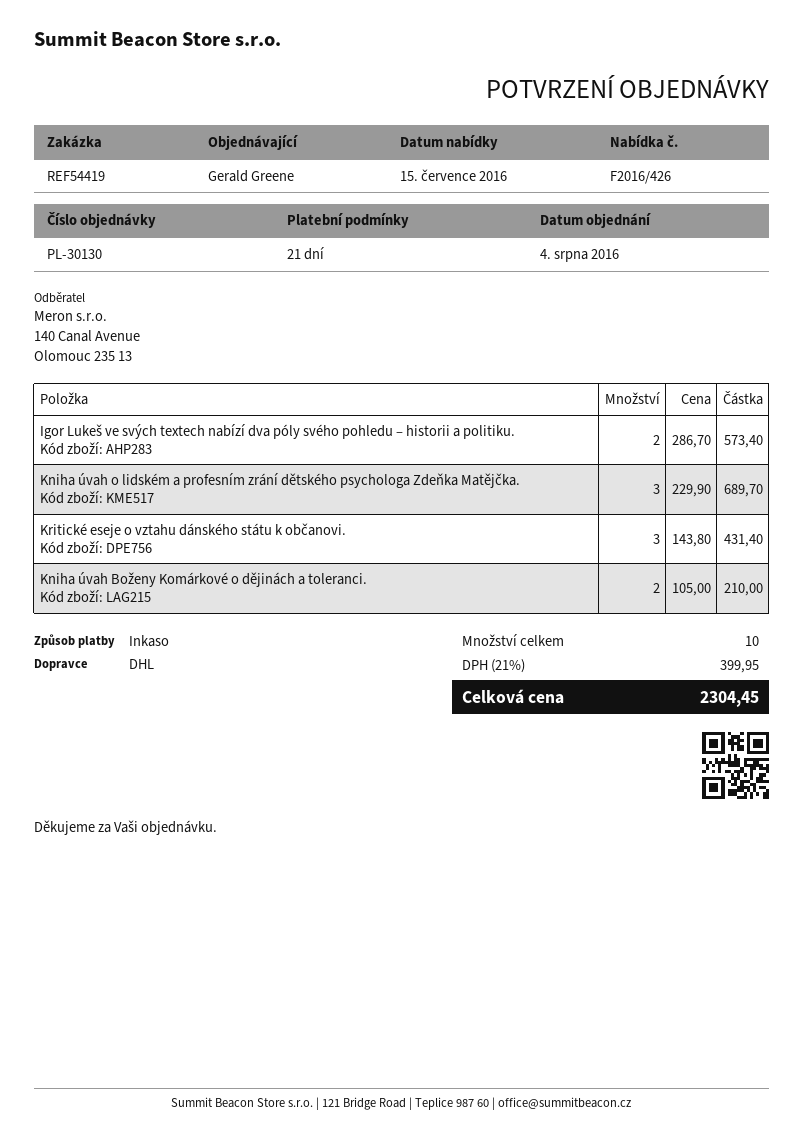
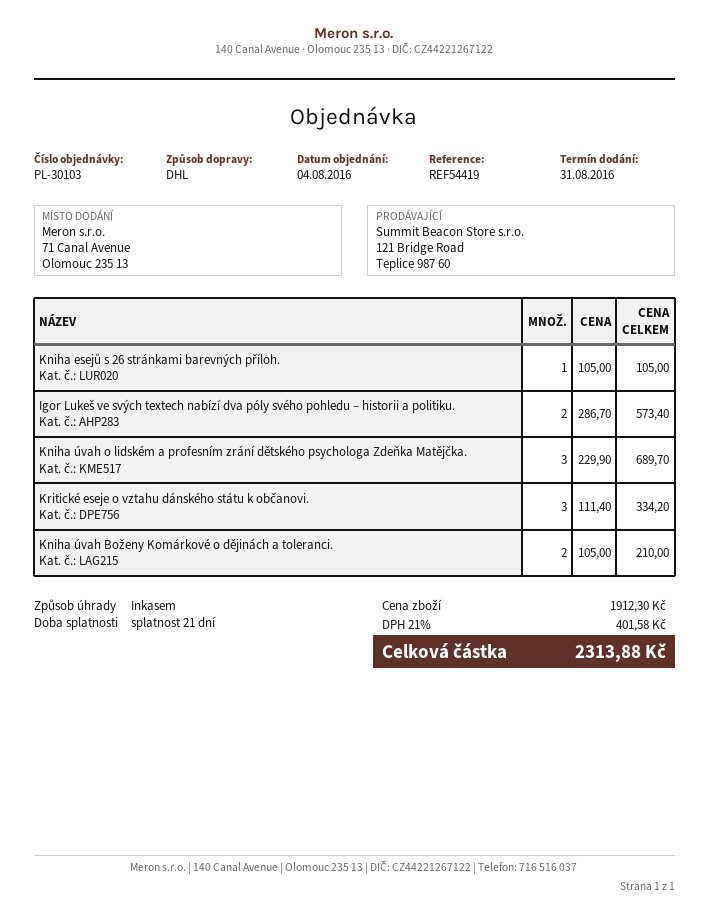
order number: PL-30130 -> PL-30103
Kritické eseje o vztahu dánského státu k občanovi.: 3 x 143.80 = 431.40 -> 3 x 111.40 = 334.20
Kniha esejů s 26 stránkami barevných příloh.: none -> 1 x 105.00 = 105.00
tax: 21% = 399.95 -> 21% = 401.58
total: 2304.45 -> 2313.88

